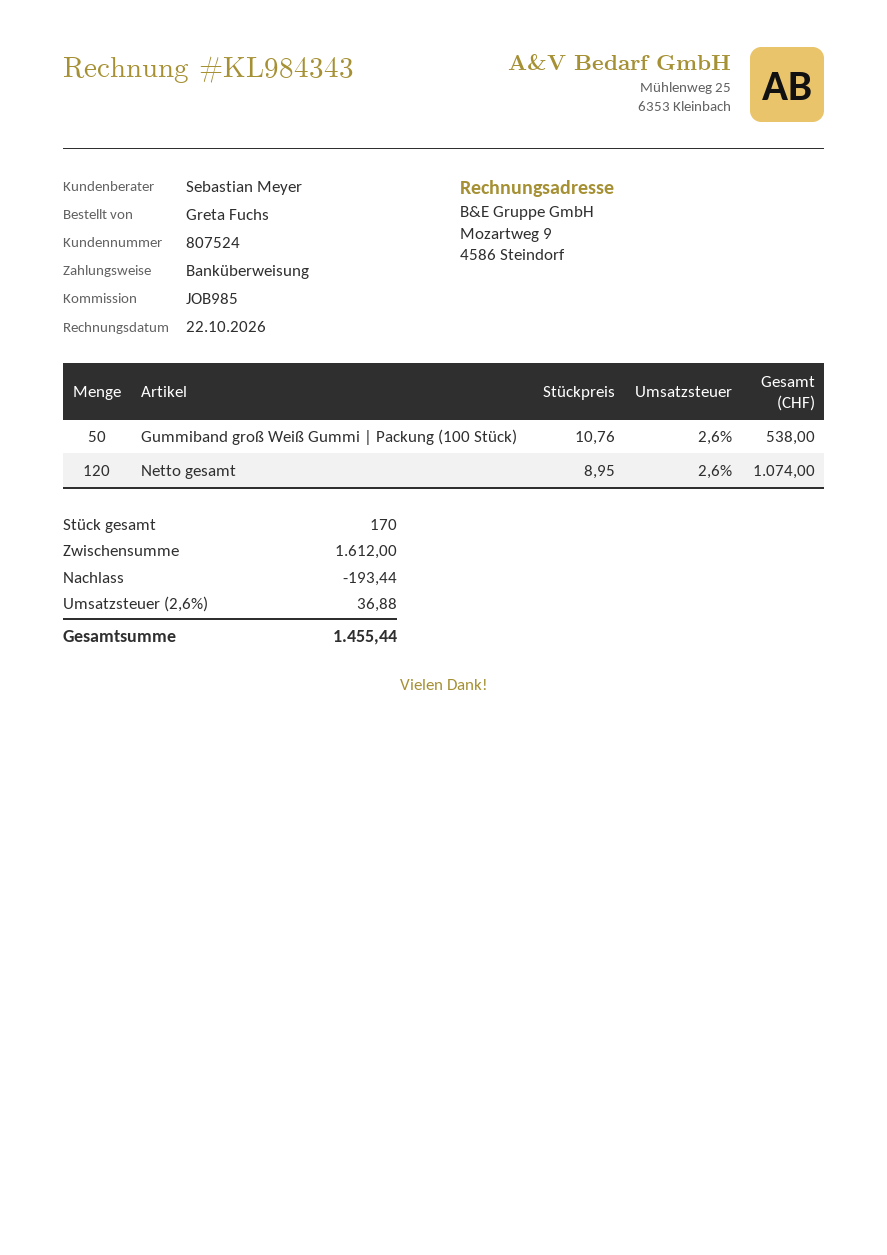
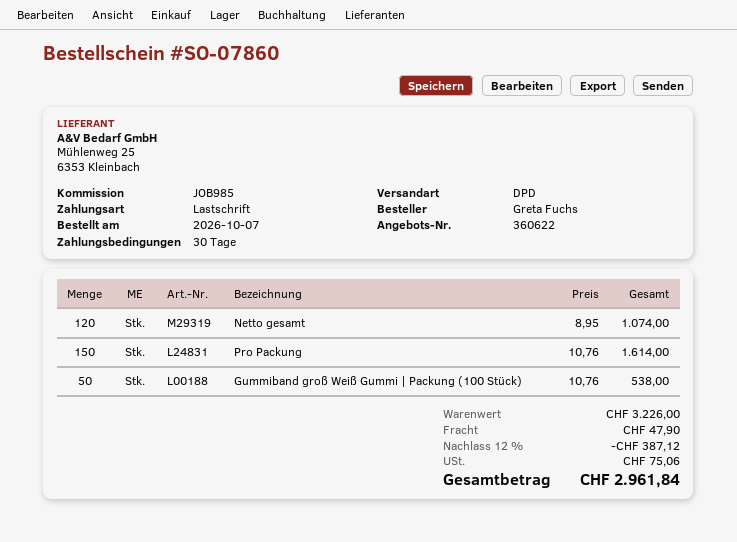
payment method: bank transfer -> direct debit
Pro Packung: none -> 150 x 10.76 = 1614.00
subtotal: 1612.00 -> 3226.00
discount: 193.44 -> 387.12
shipping: none -> 47.90
tax: 36.88 -> 75.06
total: 1455.44 -> 2961.84

